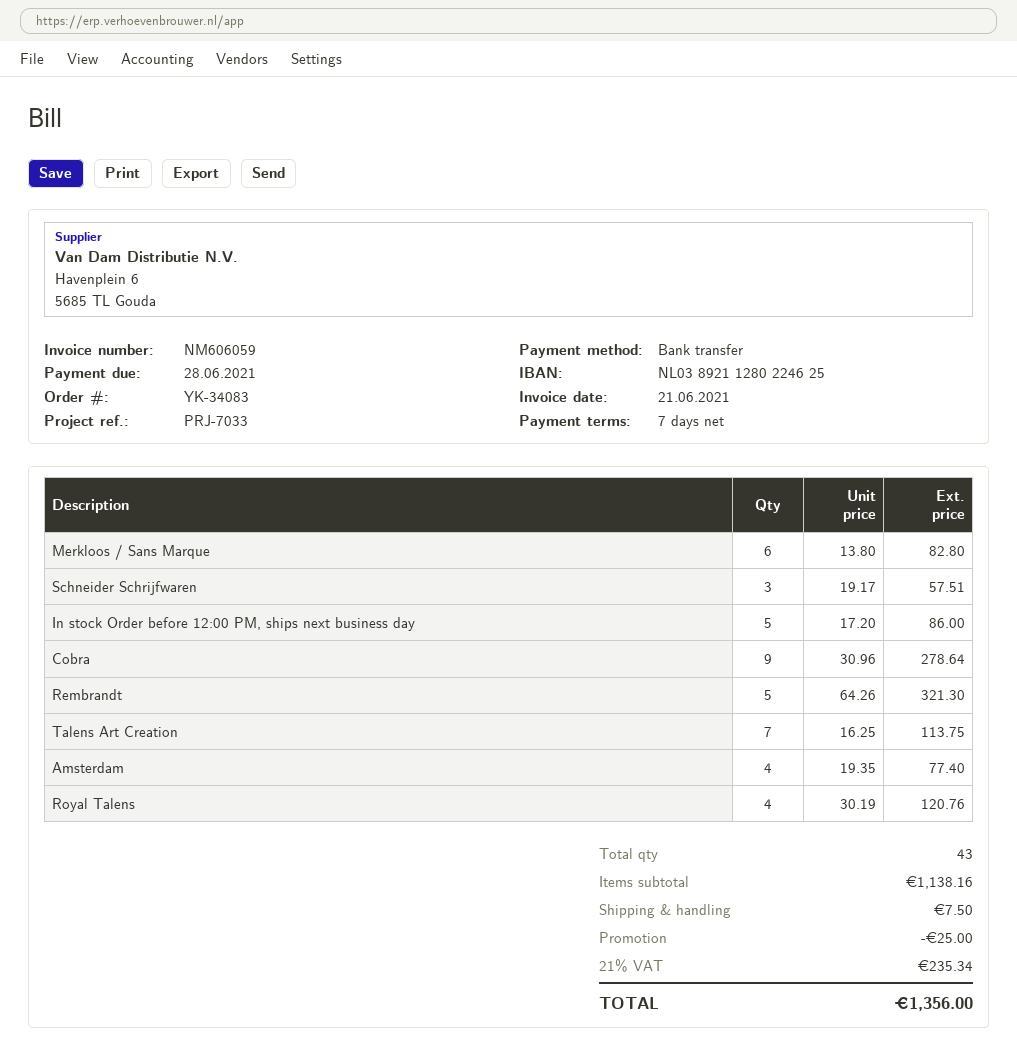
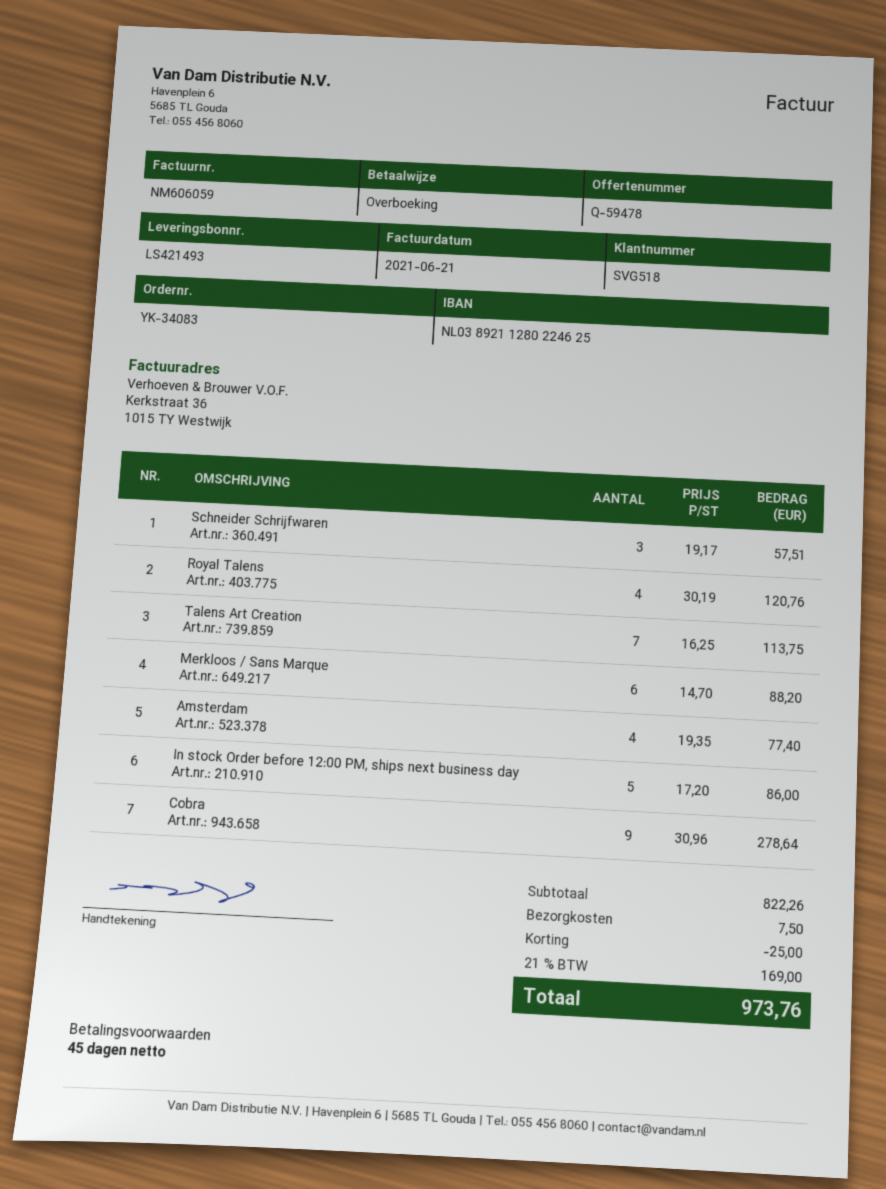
payment terms: 7 days -> 45 days
Merkloos / Sans Marque: 6 x 13.80 = 82.80 -> 6 x 14.70 = 88.20
Rembrandt: 5 x 64.26 = 321.30 -> none
subtotal: 1138.16 -> 822.26
tax: 21% = 235.34 -> 21% = 169.00
total: 1356.00 -> 973.76

